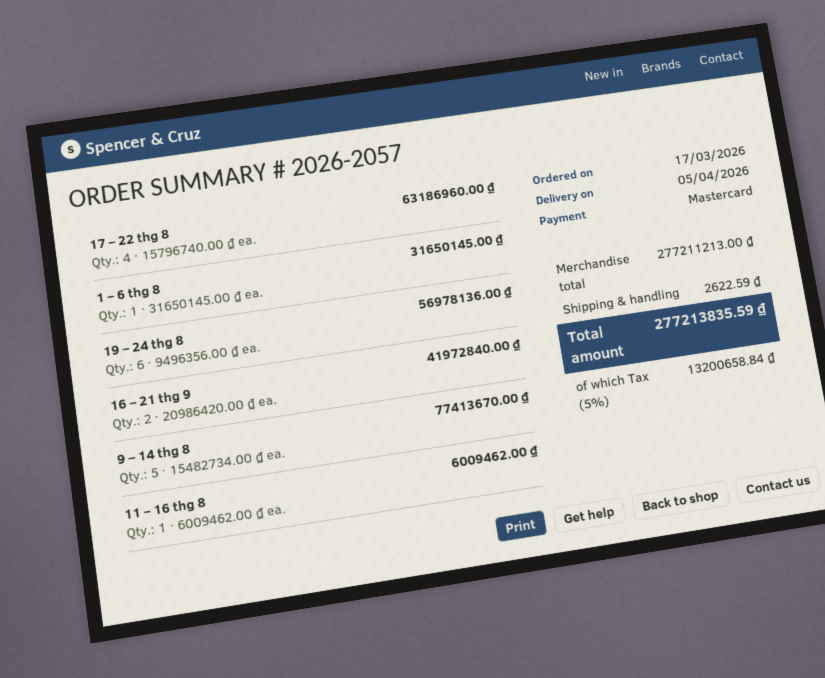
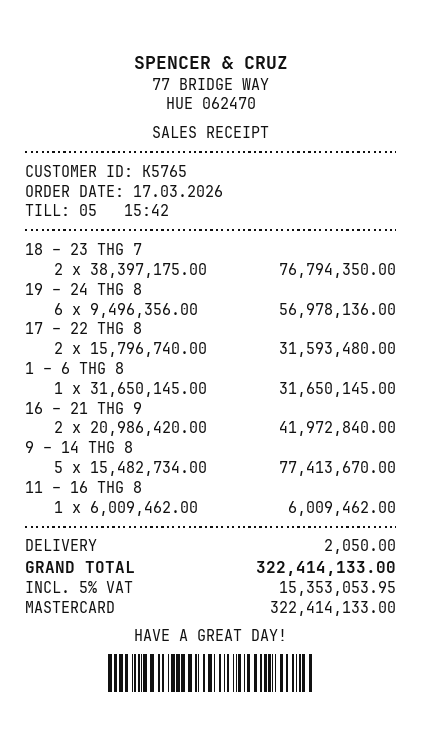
17 – 22 thg 8: 4 x 15796740.00 = 63186960.00 -> 2 x 15796740.00 = 31593480.00
18 – 23 THG 7: none -> 2 x 38397175.00 = 76794350.00
shipping: 2622.59 -> 2050.00
tax: 5% = 13200658.84 -> 5% = 15353053.95
total: 277213835.59 -> 322414133.00

